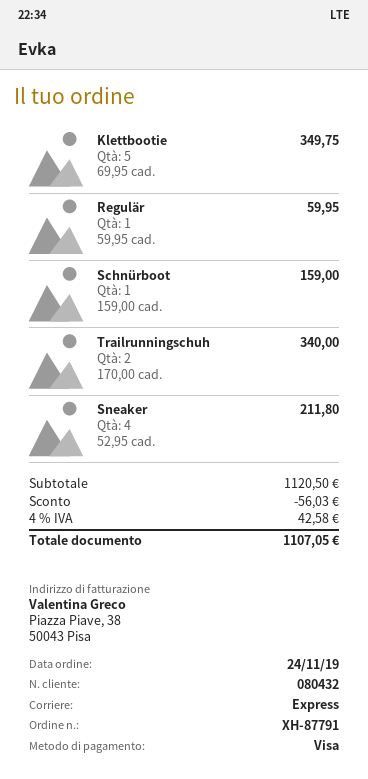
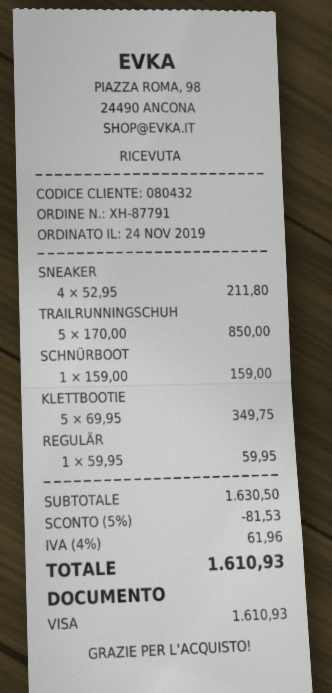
Trailrunningschuh: 2 x 170.00 = 340.00 -> 5 x 170.00 = 850.00
subtotal: 1120.50 -> 1630.50
discount: 56.03 -> 81.53
tax: 4% = 42.58 -> 4% = 61.96
total: 1107.05 -> 1610.93

